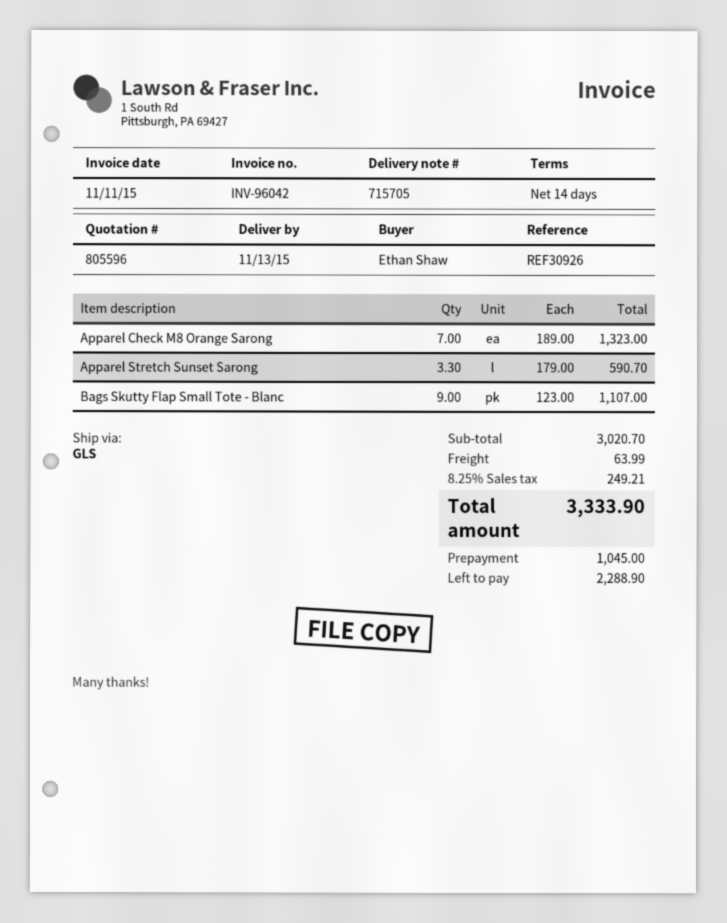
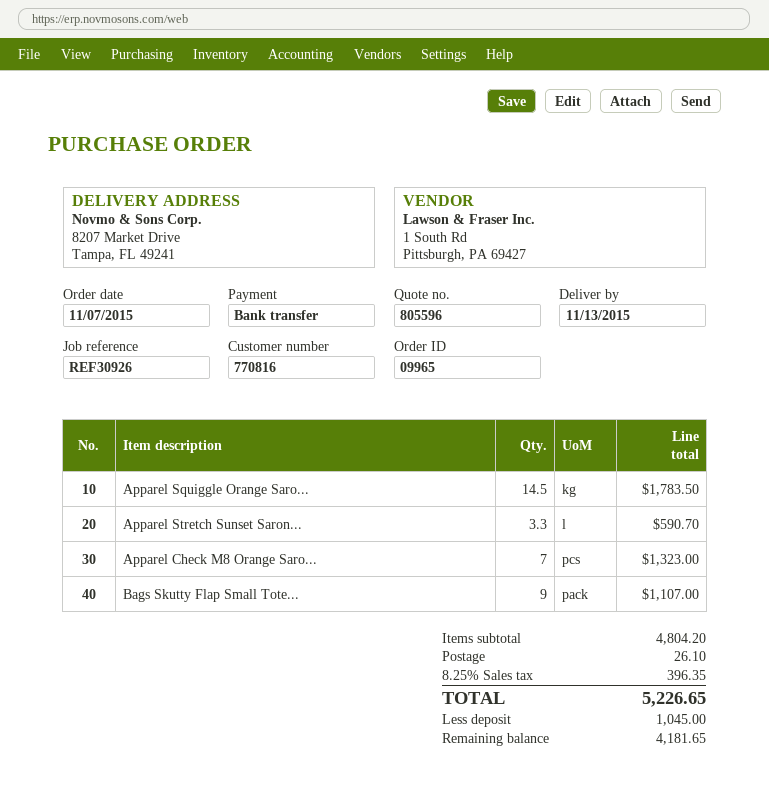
Apparel Squiggle Orange Saro...: none -> 14.5 for 1783.50
subtotal: 3020.70 -> 4804.20
shipping: 63.99 -> 26.10
tax: 8.25% = 249.21 -> 8.25% = 396.35
total: 3333.90 -> 5226.65
balance: 2288.90 -> 4181.65

